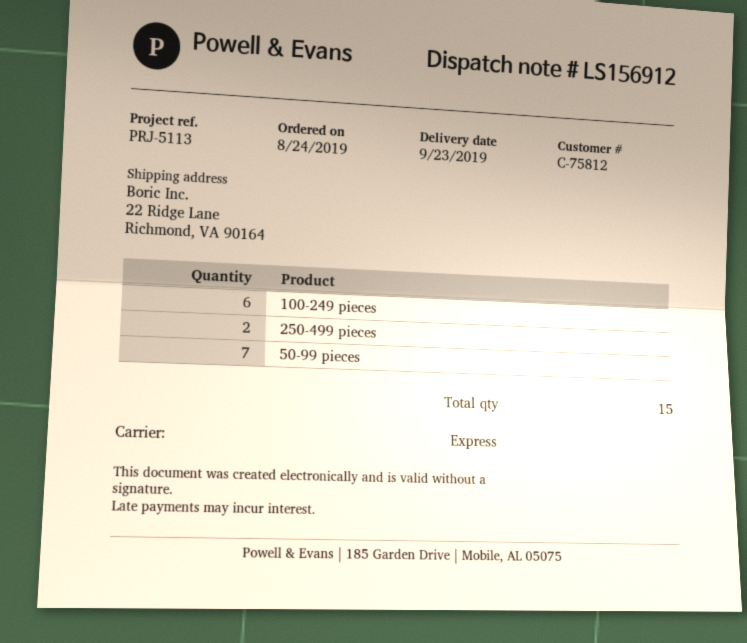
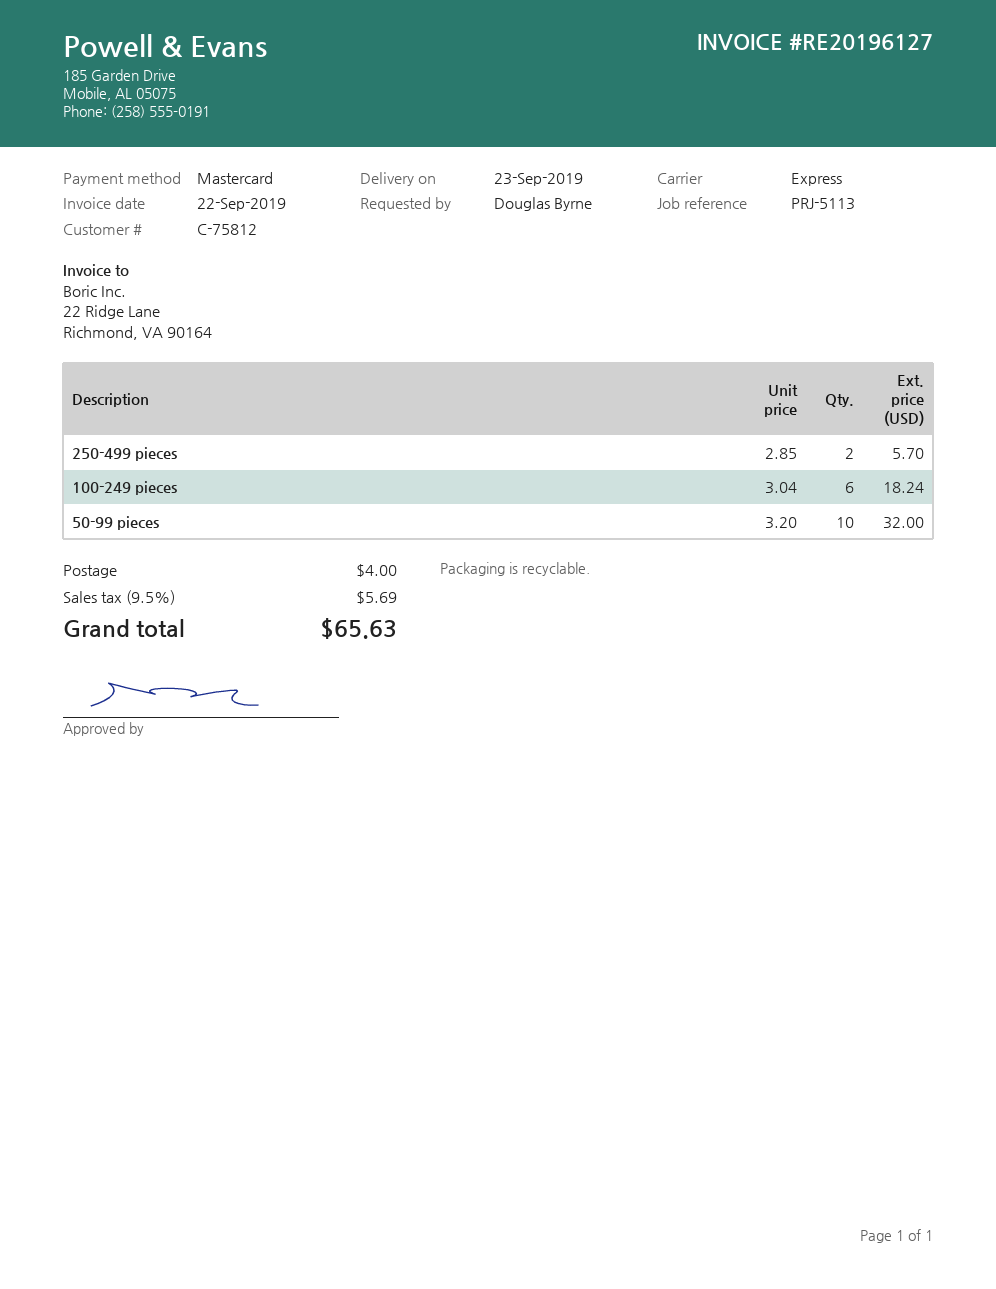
50-99 pieces: 7 -> 10

